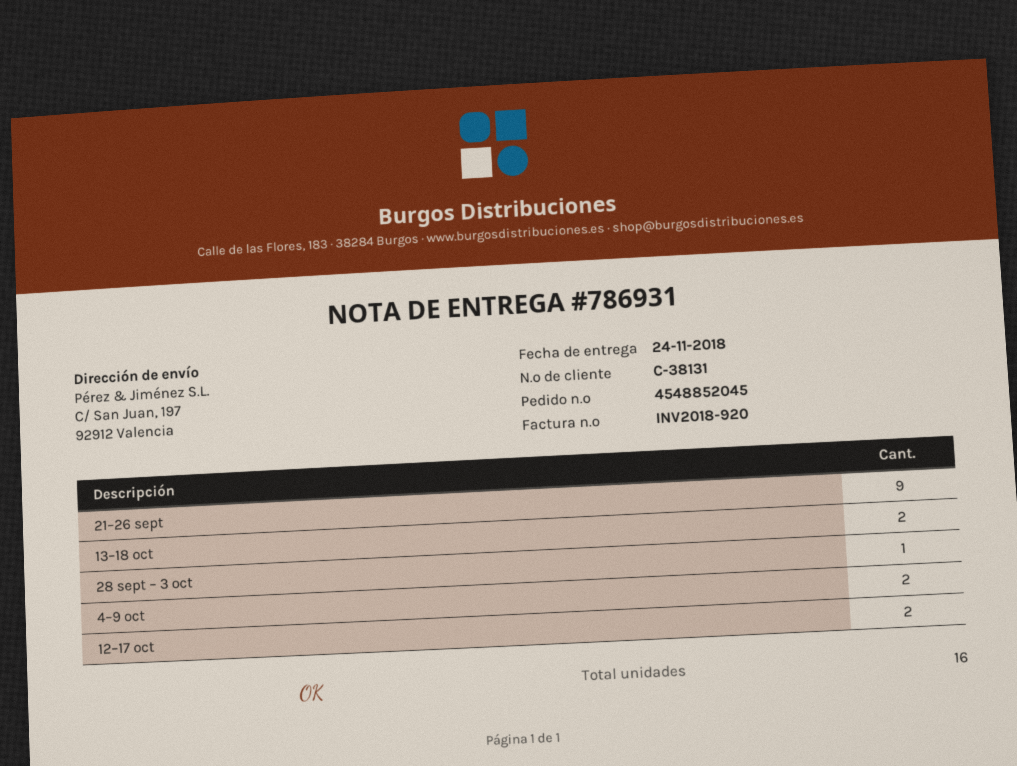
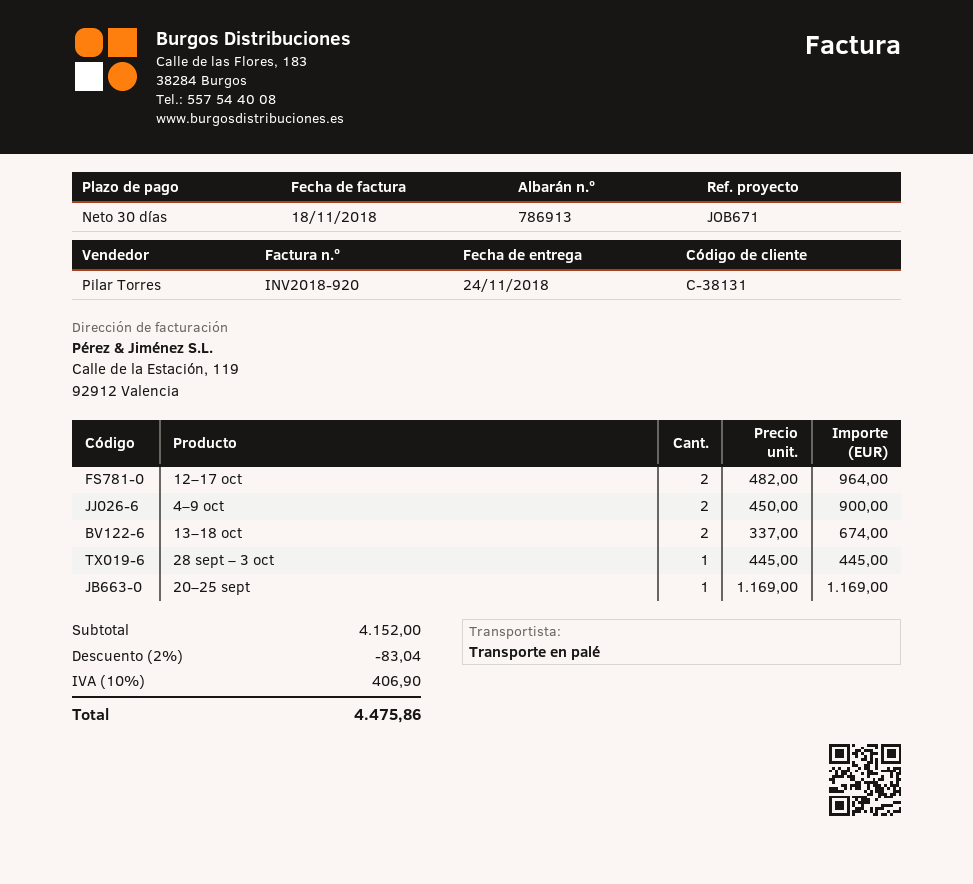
delivery note number: 786931 -> 786913
21–26 sept: 9 -> none
20–25 sept: none -> 1

